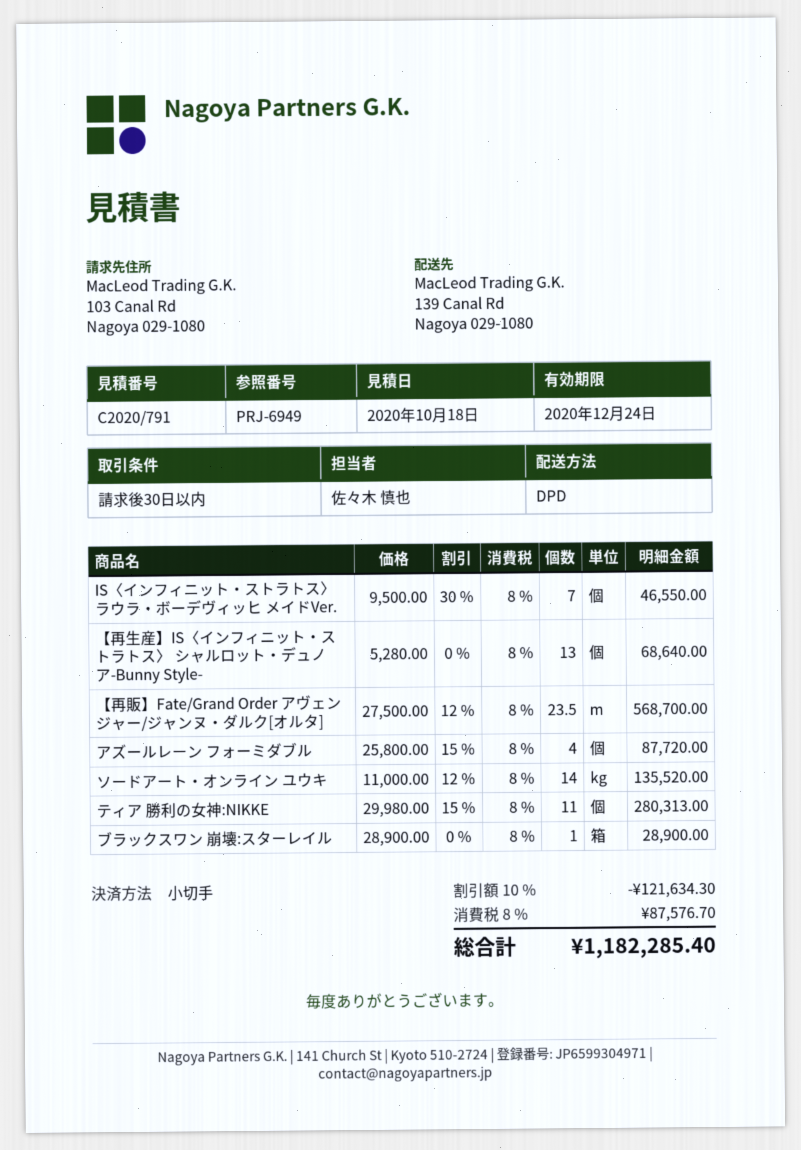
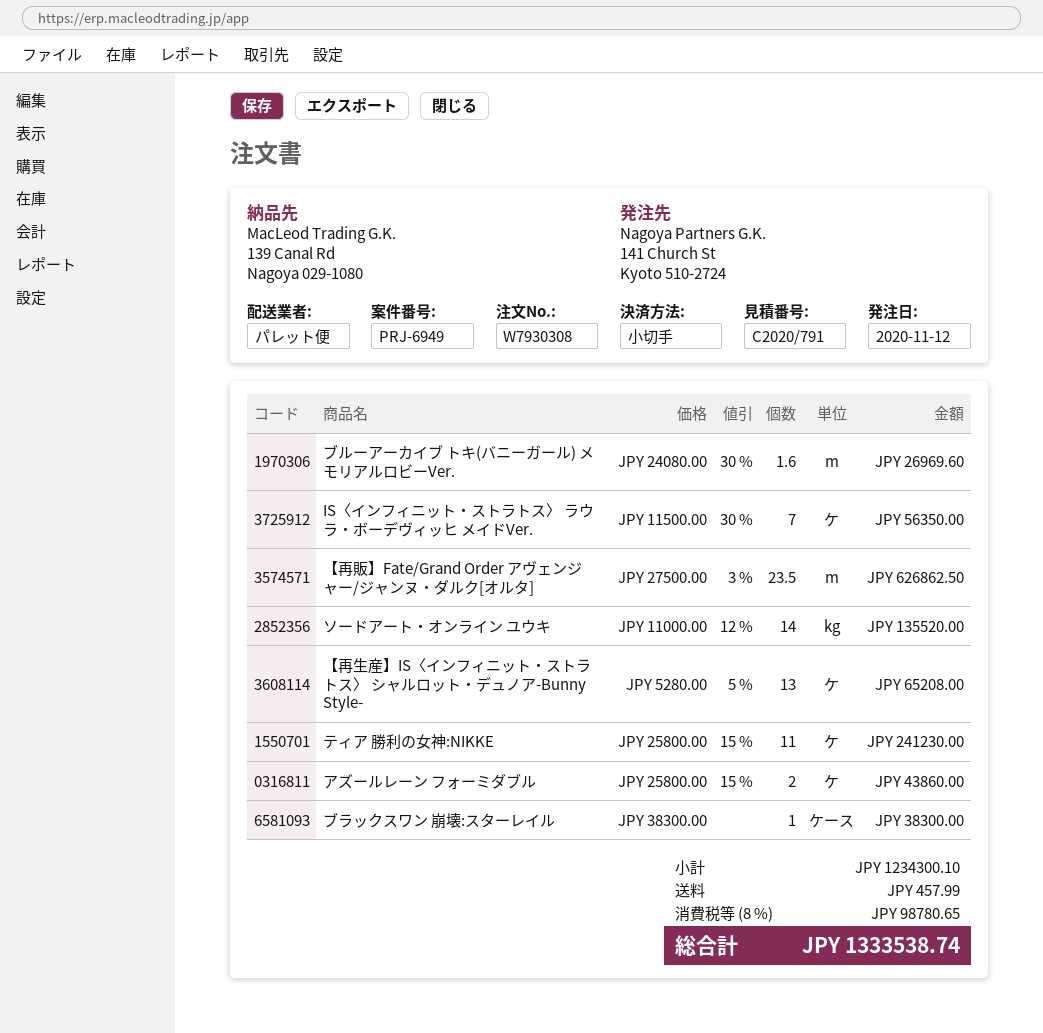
shipping method: DPD -> pallet freight
IS〈インフィニット・ストラトス〉 ラウラ・ボーデヴィッヒ メイドVer.: 7 x 9500.00 - 30% = 46550.00 -> 7 x 11500.00 - 30% = 56350.00
【再生産】IS〈インフィニット・ストラトス〉 シャルロット・デュノア-Bunny Style-: 13 x 5280.00 = 68640.00 -> 13 x 5280.00 - 5% = 65208.00
【再販】Fate/Grand Order アヴェンジャー/ジャンヌ・ダルク[オルタ]: 23.5 x 27500.00 - 12% = 568700.00 -> 23.5 x 27500.00 - 3% = 626862.50
アズールレーン フォーミダブル: 4 x 25800.00 - 15% = 87720.00 -> 2 x 25800.00 - 15% = 43860.00
ティア 勝利の女神:NIKKE: 11 x 29980.00 - 15% = 280313.00 -> 11 x 25800.00 - 15% = 241230.00
ブラックスワン 崩壊:スターレイル: 1 x 28900.00 = 28900.00 -> 1 x 38300.00 = 38300.00
ブルーアーカイブ トキ(バニーガール) メモリアルロビーVer.: none -> 1.6 x 24080.00 - 30% = 26969.60
discount: 10% = 121634.30 -> none
shipping: none -> 457.99
tax: 8% = 87576.70 -> 8% = 98780.65
total: 1182285.40 -> 1333538.74

